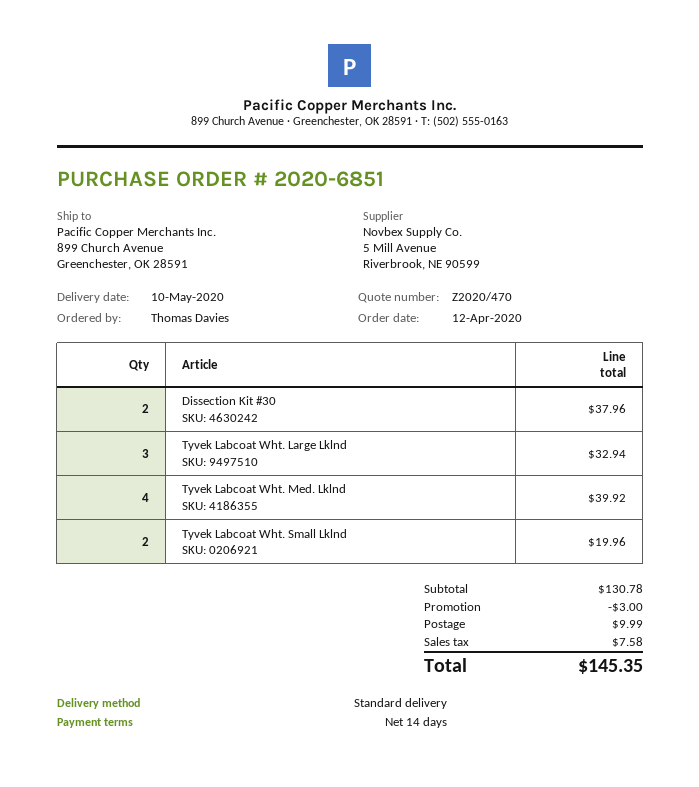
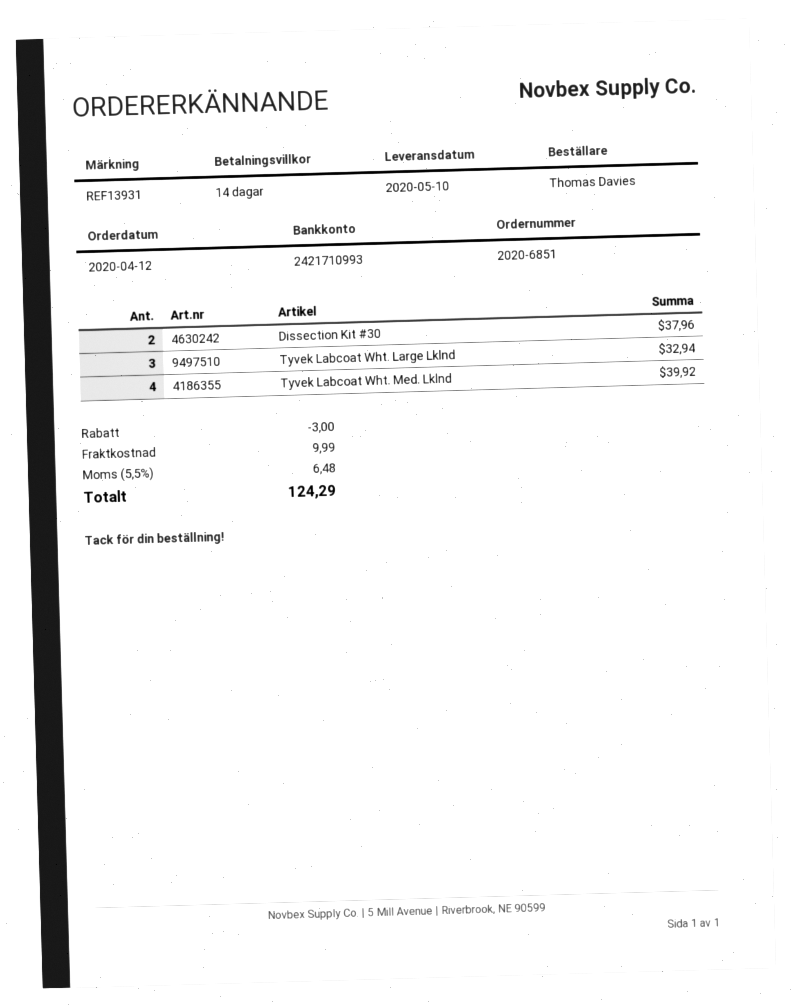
Tyvek Labcoat Wht. Small Lklnd: 2 for 19.96 -> none
tax: 7.58 -> 6.48
total: 145.35 -> 124.29

